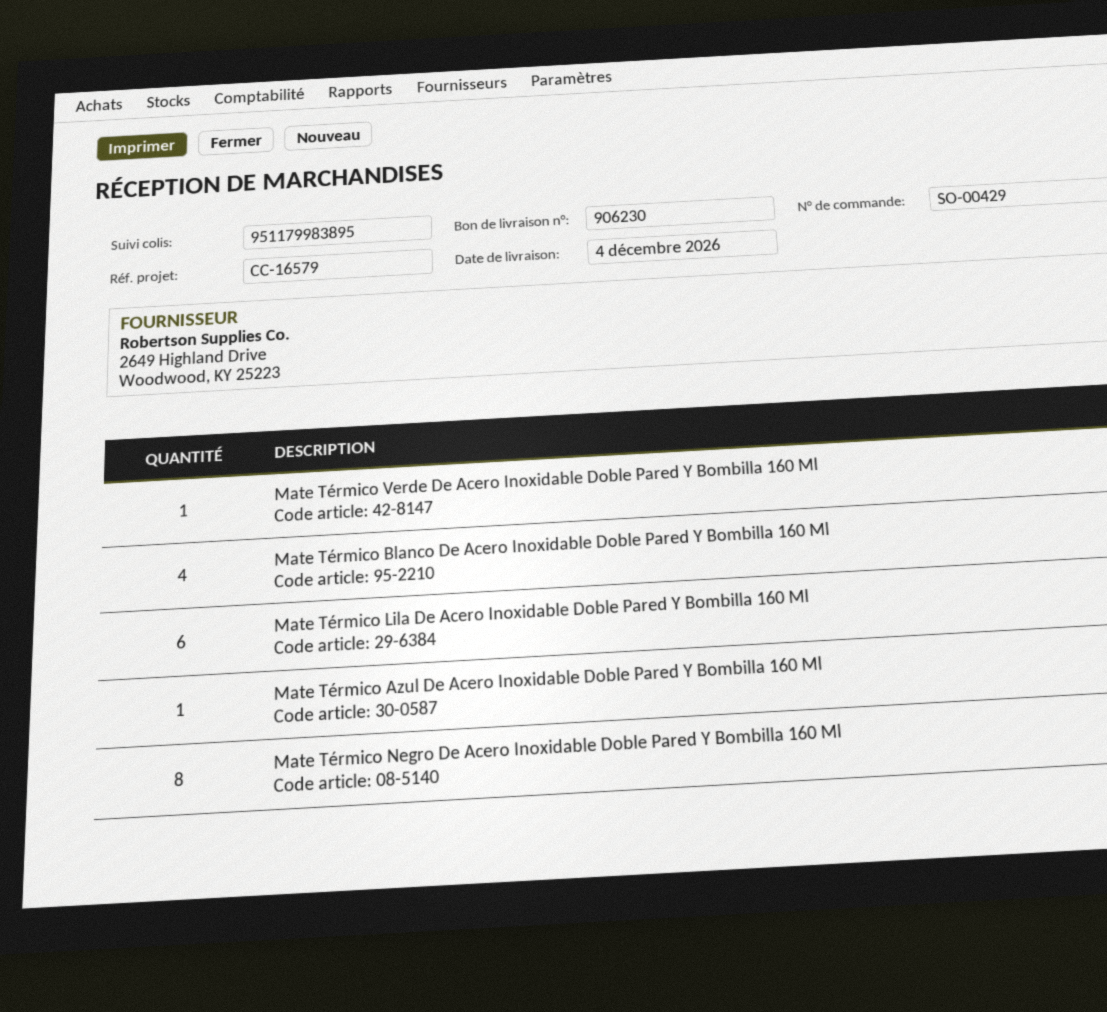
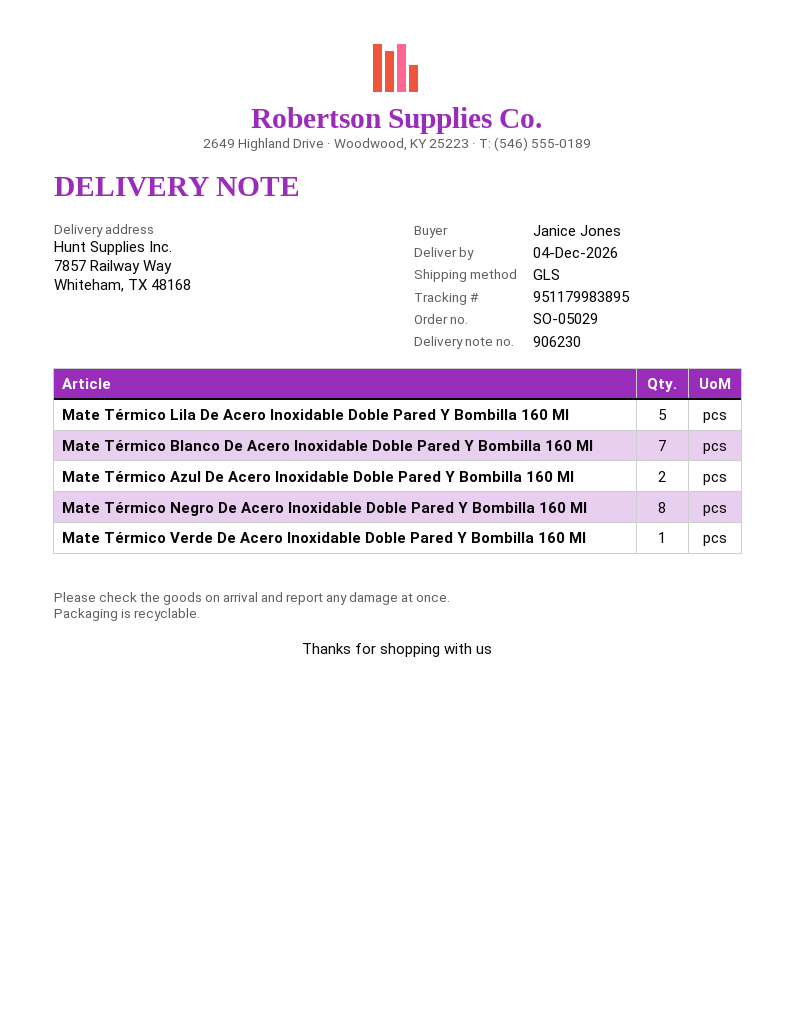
order number: SO-00429 -> SO-05029
Mate Térmico Blanco De Acero Inoxidable Doble Pared Y Bombilla 160 Ml: 4 -> 7
Mate Térmico Lila De Acero Inoxidable Doble Pared Y Bombilla 160 Ml: 6 -> 5
Mate Térmico Azul De Acero Inoxidable Doble Pared Y Bombilla 160 Ml: 1 -> 2

